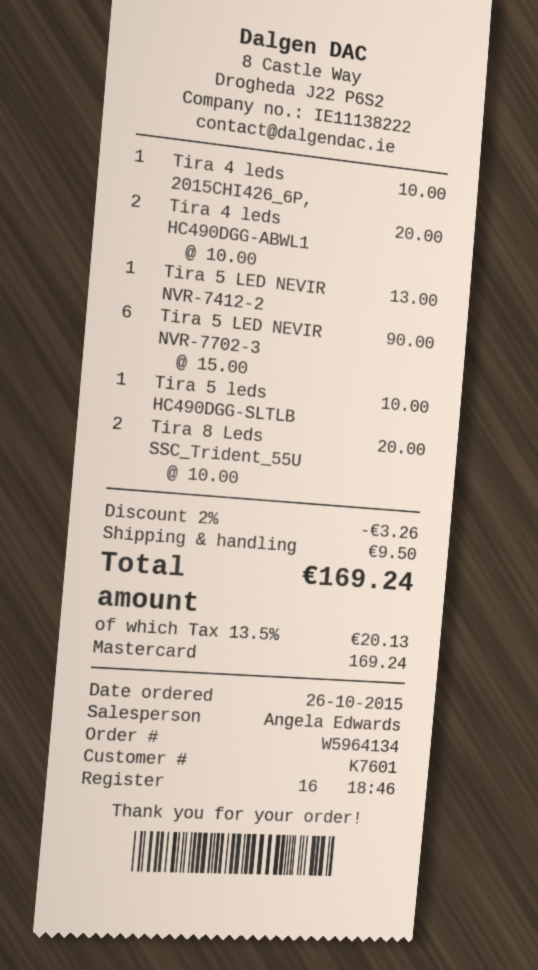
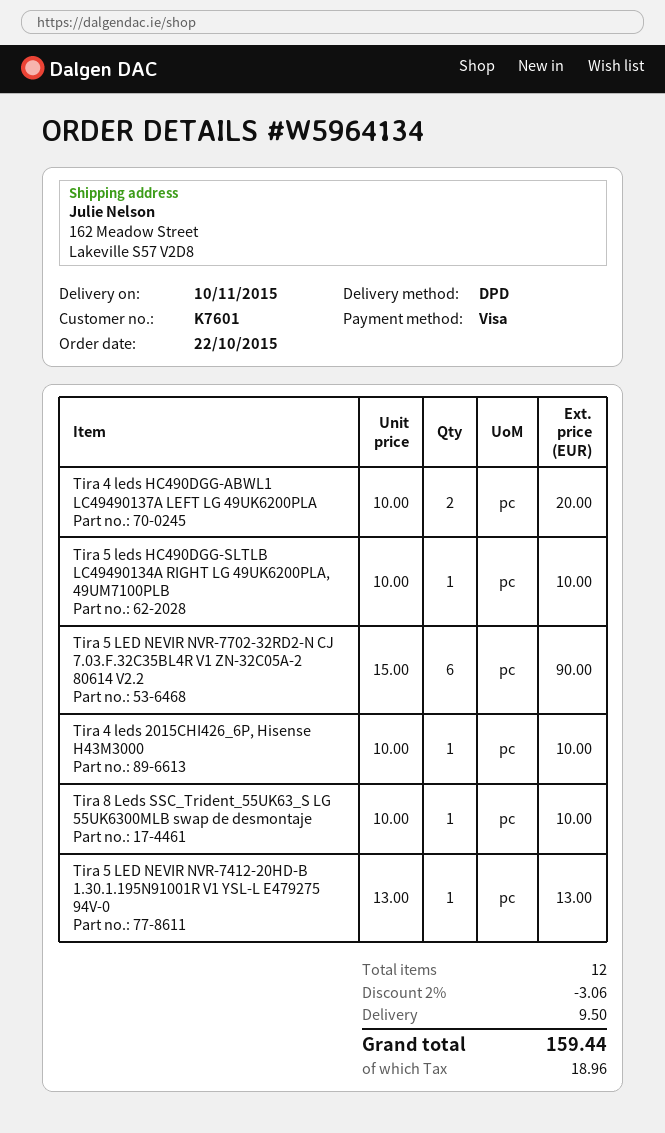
order date: 2015-10-26 -> 2015-10-22
payment method: Mastercard -> Visa
Tira 8 Leds SSC_Trident_55U: 2 x 10.00 = 20.00 -> 1 x 10.00 = 10.00
discount: 2% = 3.26 -> 2% = 3.06
tax: 20.13 -> 18.96
total: 169.24 -> 159.44

